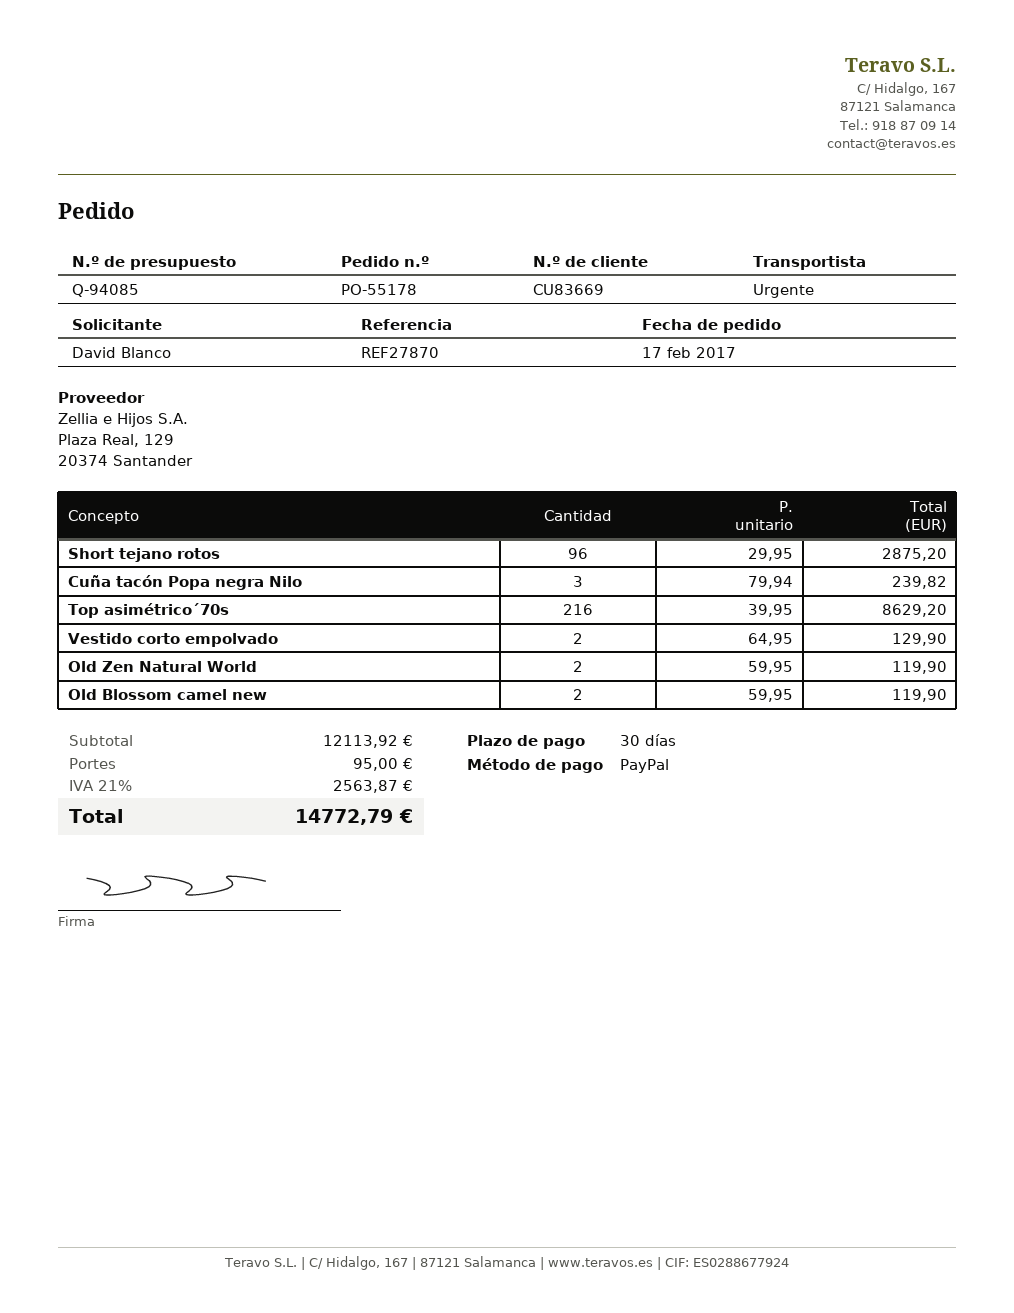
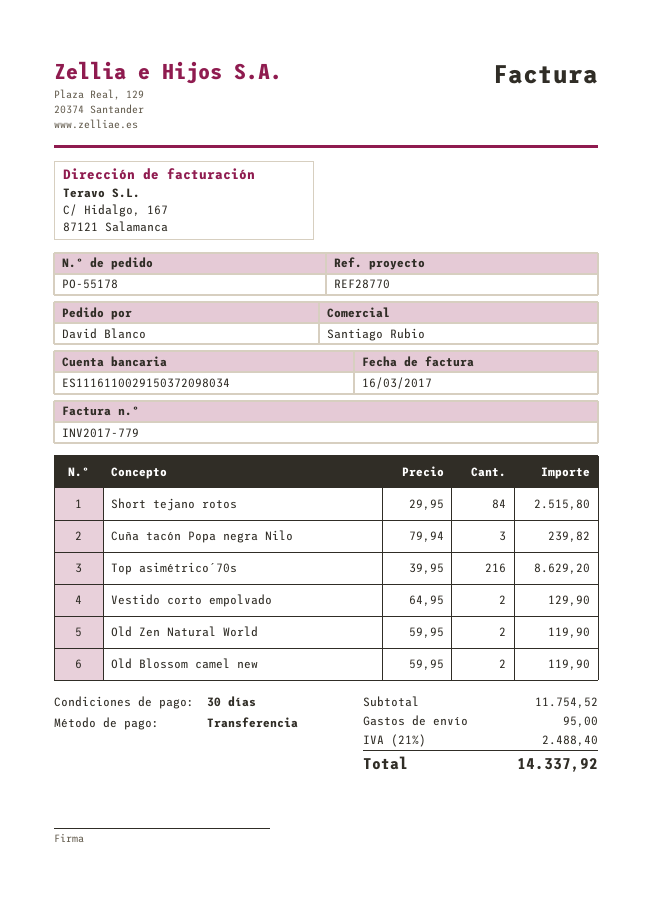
reference: REF27870 -> REF28770
payment method: PayPal -> bank transfer
Short tejano rotos: 96 x 29.95 = 2875.20 -> 84 x 29.95 = 2515.80
subtotal: 12113.92 -> 11754.52
tax: 21% = 2563.87 -> 21% = 2488.40
total: 14772.79 -> 14337.92

